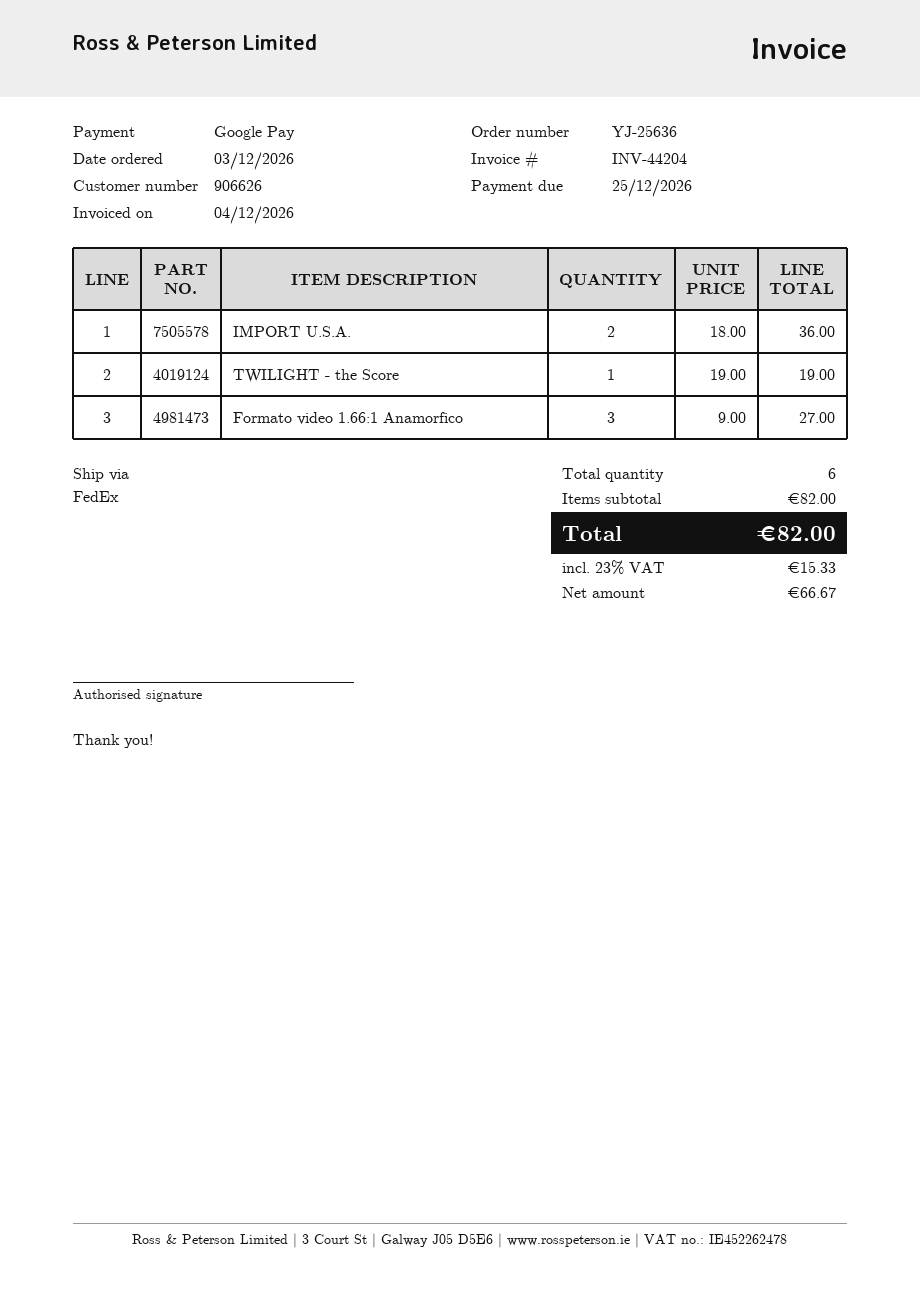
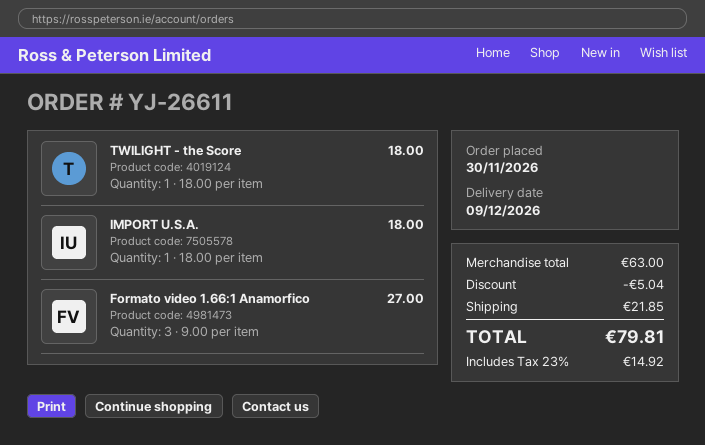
order number: YJ-25636 -> YJ-26611
order date: 2026-12-03 -> 2026-11-30
IMPORT U.S.A.: 2 x 18.00 = 36.00 -> 1 x 18.00 = 18.00
TWILIGHT - the Score: 1 x 19.00 = 19.00 -> 1 x 18.00 = 18.00
subtotal: 82.00 -> 63.00
discount: none -> 5.04
shipping: none -> 21.85
tax: 23% = 15.33 -> 23% = 14.92
total: 82.00 -> 79.81

